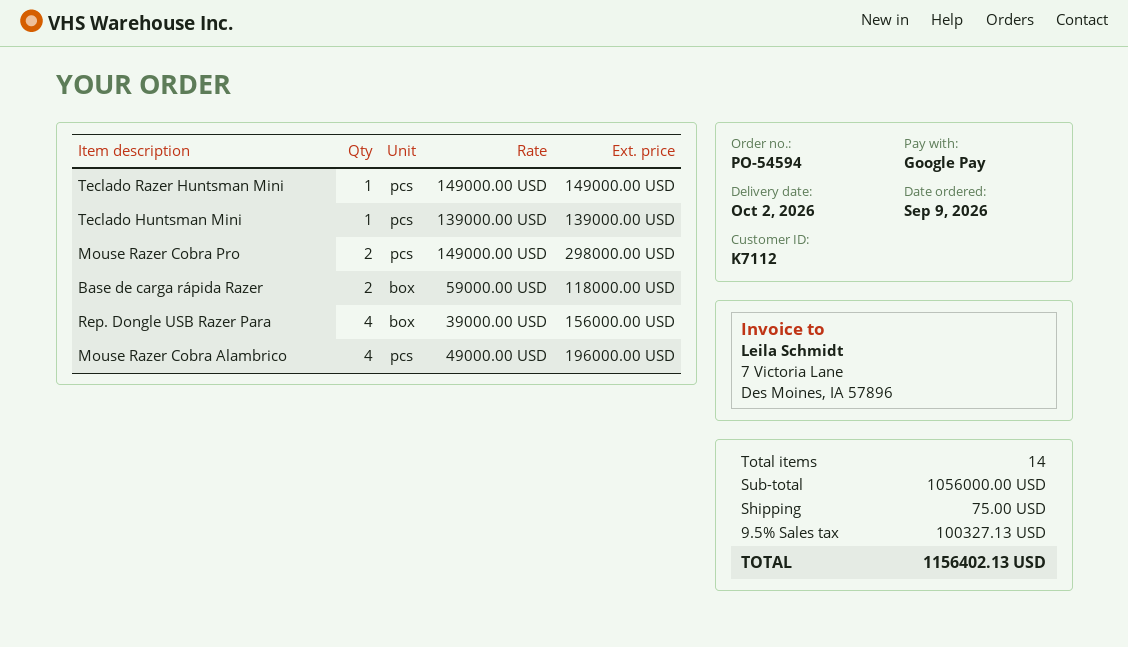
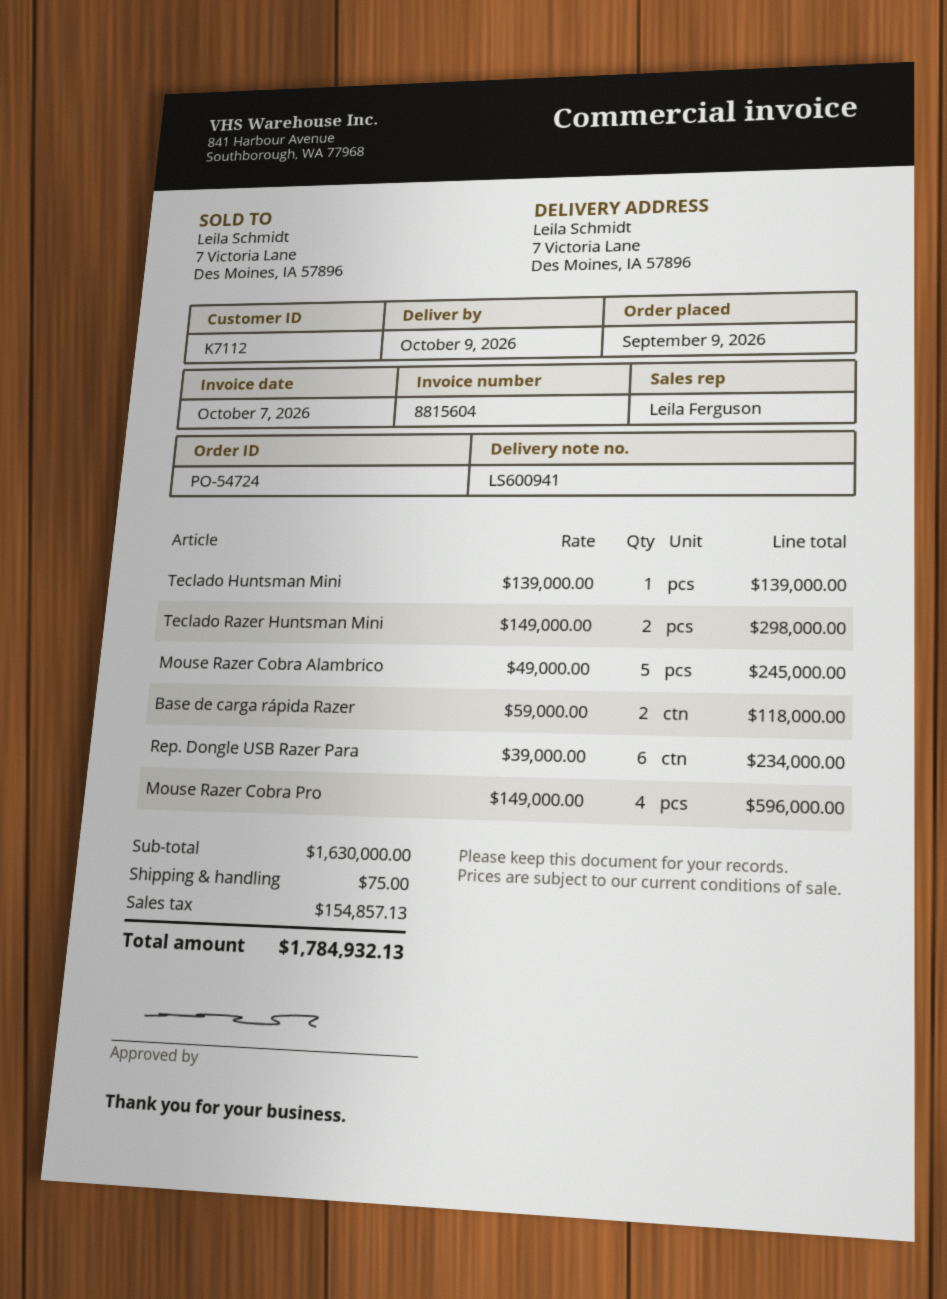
order number: PO-54594 -> PO-54724
delivery date: 2026-10-02 -> 2026-10-09
Teclado Razer Huntsman Mini: 1 x 149000.00 = 149000.00 -> 2 x 149000.00 = 298000.00
Mouse Razer Cobra Pro: 2 x 149000.00 = 298000.00 -> 4 x 149000.00 = 596000.00
Rep. Dongle USB Razer Para: 4 x 39000.00 = 156000.00 -> 6 x 39000.00 = 234000.00
Mouse Razer Cobra Alambrico: 4 x 49000.00 = 196000.00 -> 5 x 49000.00 = 245000.00
subtotal: 1056000.00 -> 1630000.00
tax: 100327.13 -> 154857.13
total: 1156402.13 -> 1784932.13

